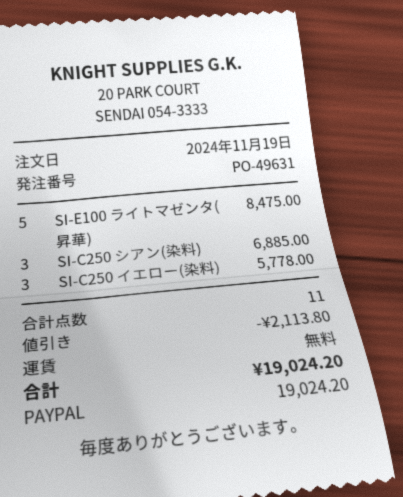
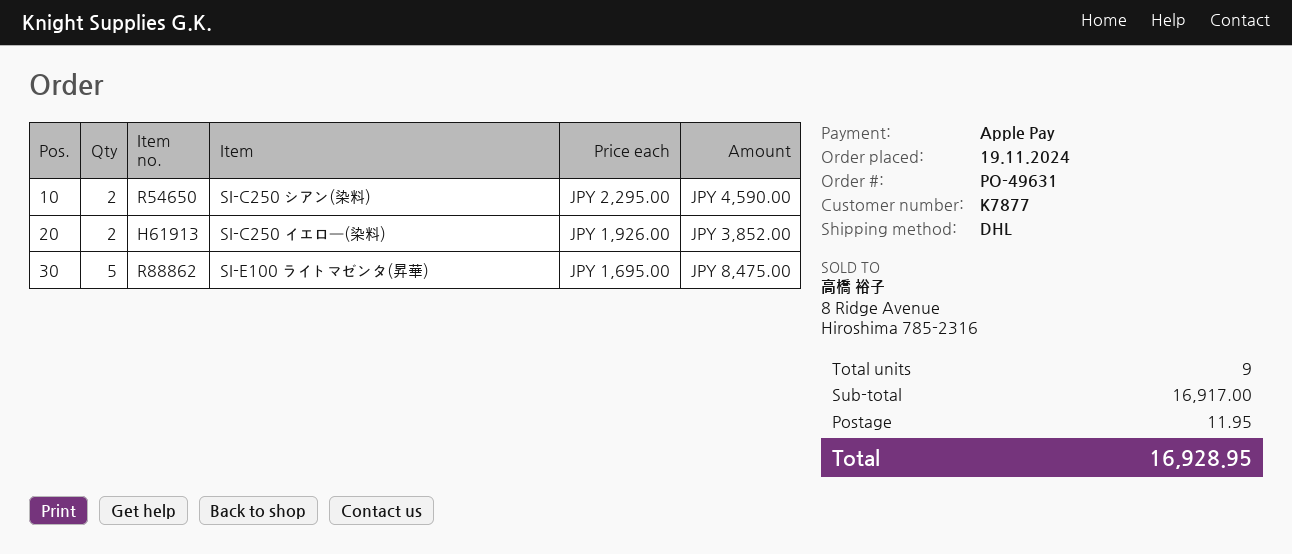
payment method: PayPal -> Apple Pay
SI-C250 シアン(染料): 3 for 6885.00 -> 2 for 4590.00
SI-C250 イエロー(染料): 3 for 5778.00 -> 2 for 3852.00
total quantity: 11 -> 9
discount: 2113.80 -> none
shipping: 0.00 -> 11.95
total: 19024.20 -> 16928.95

